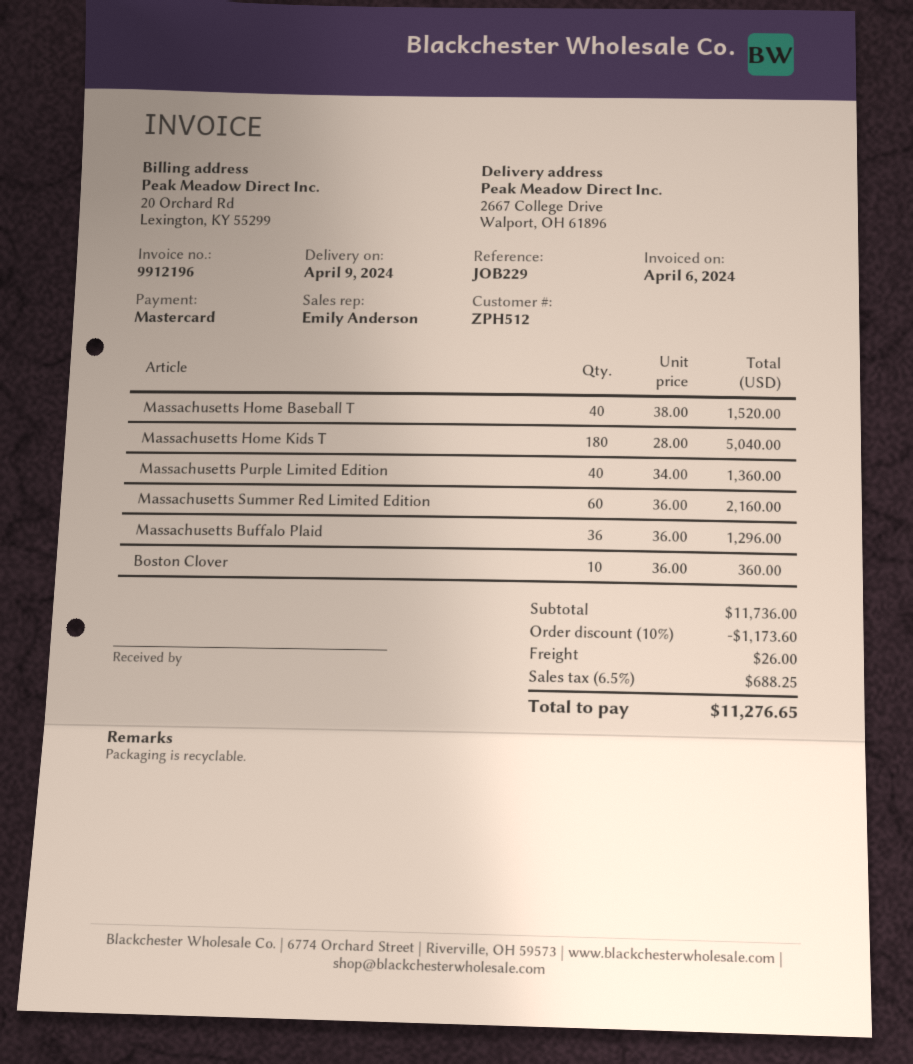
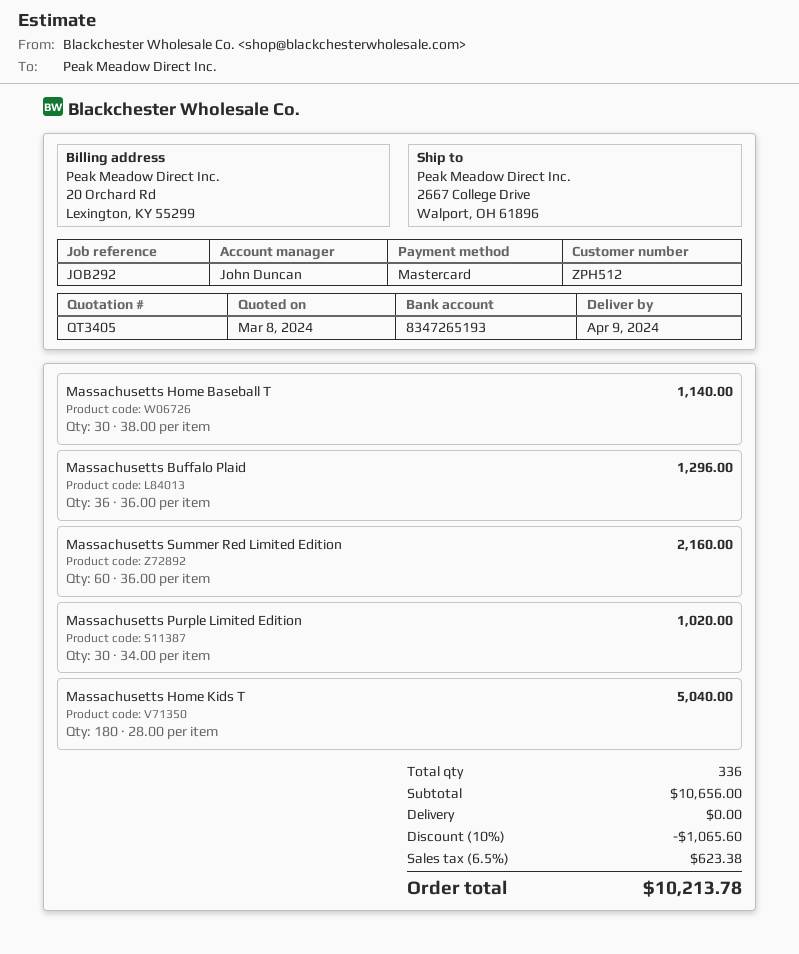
reference: JOB229 -> JOB292
sales rep: Emily Anderson -> John Duncan
Massachusetts Home Baseball T: 40 x 38.00 = 1520.00 -> 30 x 38.00 = 1140.00
Massachusetts Purple Limited Edition: 40 x 34.00 = 1360.00 -> 30 x 34.00 = 1020.00
Boston Clover: 10 x 36.00 = 360.00 -> none
subtotal: 11736.00 -> 10656.00
discount: 10% = 1173.60 -> 10% = 1065.60
shipping: 26.00 -> 0.00
tax: 6.5% = 688.25 -> 6.5% = 623.38
total: 11276.65 -> 10213.78

